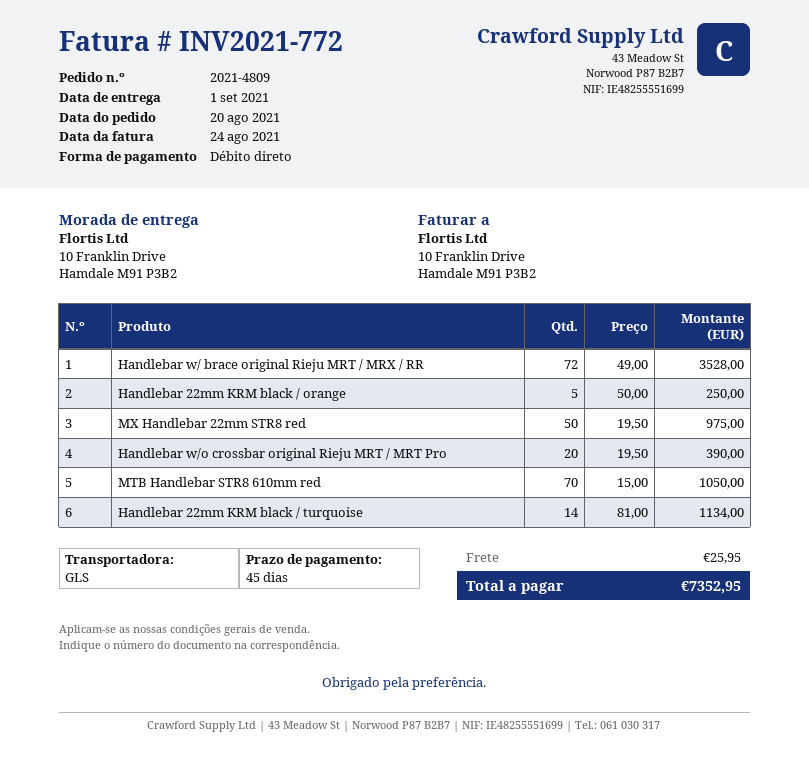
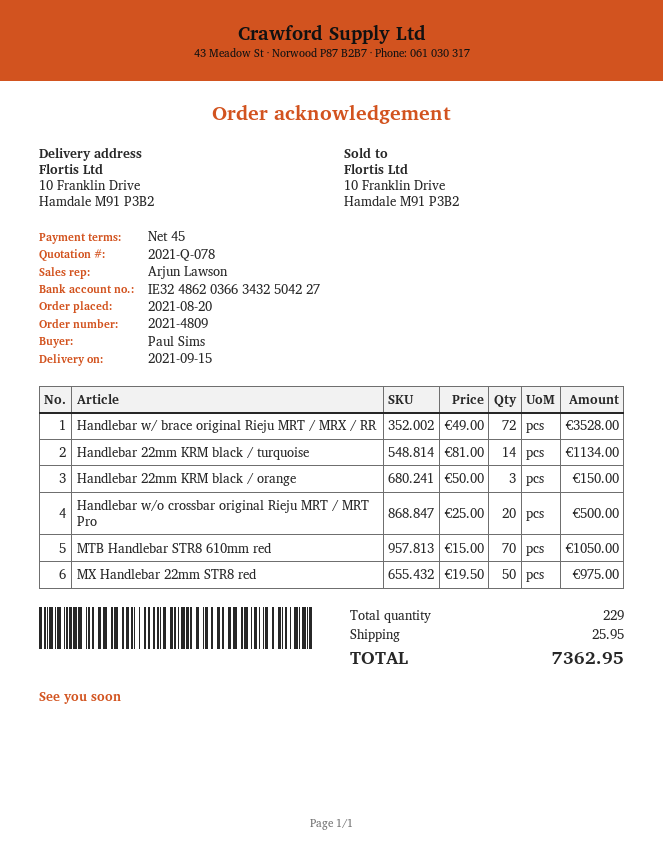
delivery date: 2021-09-01 -> 2021-09-15
Handlebar 22mm KRM black / orange: 5 x 50.00 = 250.00 -> 3 x 50.00 = 150.00
Handlebar w/o crossbar original Rieju MRT / MRT Pro: 20 x 19.50 = 390.00 -> 20 x 25.00 = 500.00
total: 7352.95 -> 7362.95

